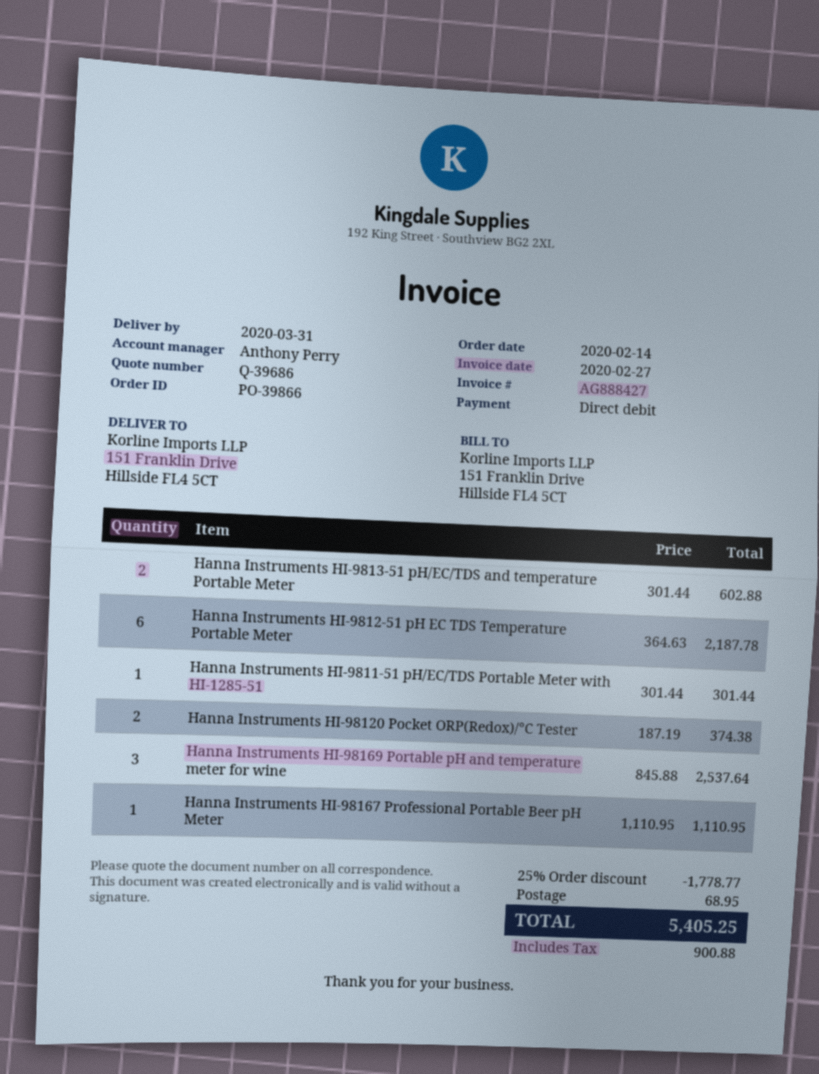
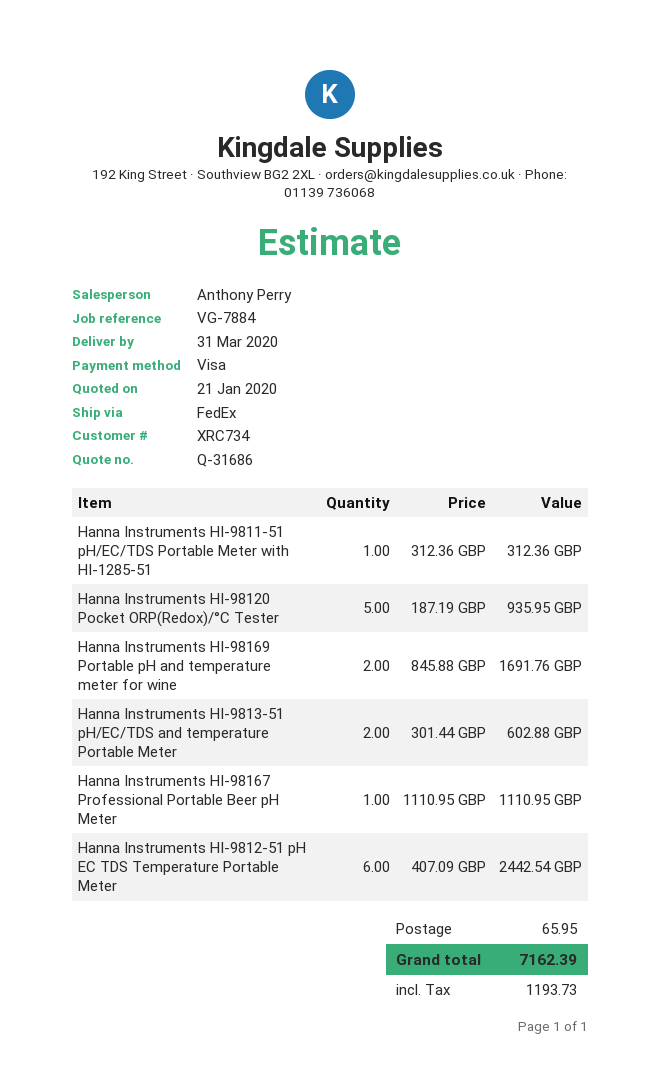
quote number: Q-39686 -> Q-31686
payment method: direct debit -> Visa
Hanna Instruments HI-9812-51 pH EC TDS Temperature Portable Meter: 6 x 364.63 = 2187.78 -> 6 x 407.09 = 2442.54
Hanna Instruments HI-9811-51 pH/EC/TDS Portable Meter with HI-1285-51: 1 x 301.44 = 301.44 -> 1 x 312.36 = 312.36
Hanna Instruments HI-98120 Pocket ORP(Redox)/°C Tester: 2 x 187.19 = 374.38 -> 5 x 187.19 = 935.95
Hanna Instruments HI-98169 Portable pH and temperature meter for wine: 3 x 845.88 = 2537.64 -> 2 x 845.88 = 1691.76
discount: 25% = 1778.77 -> none
shipping: 68.95 -> 65.95
tax: 900.88 -> 1193.73
total: 5405.25 -> 7162.39

